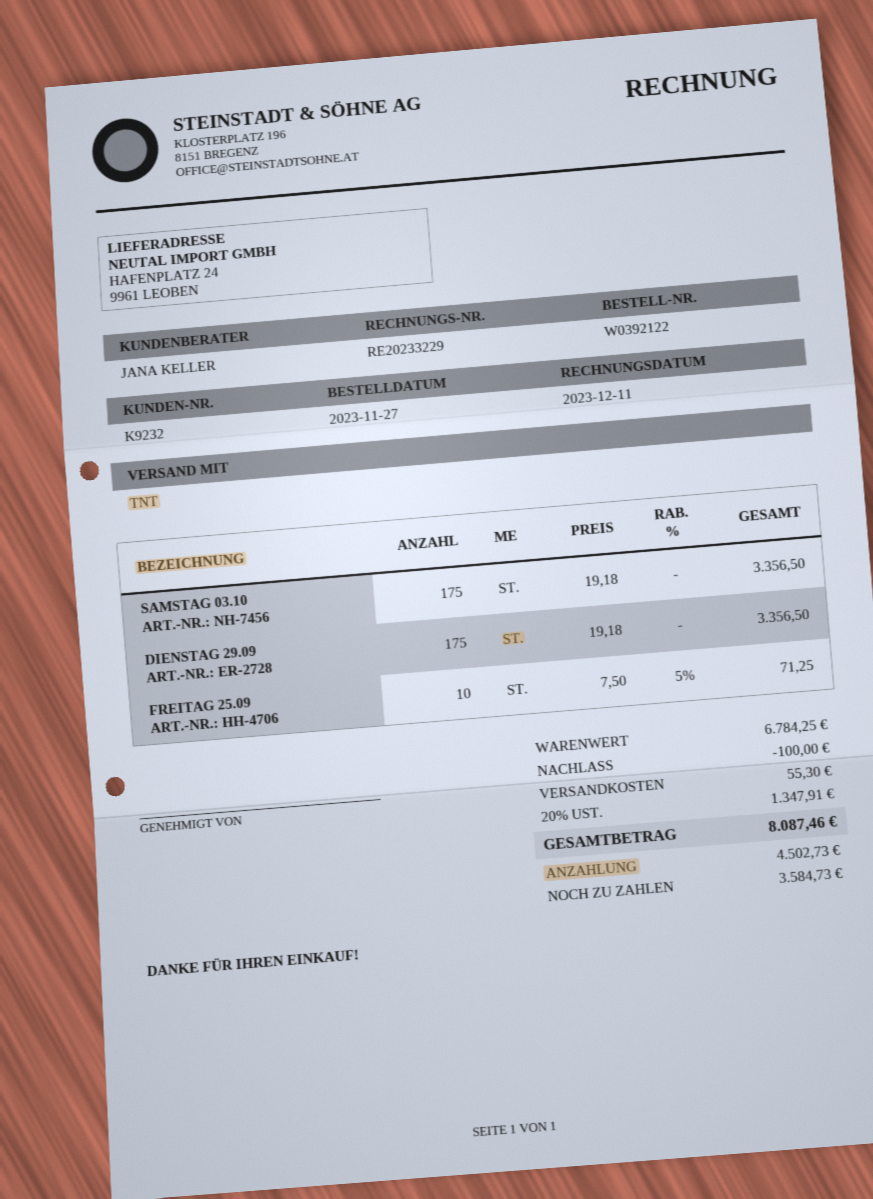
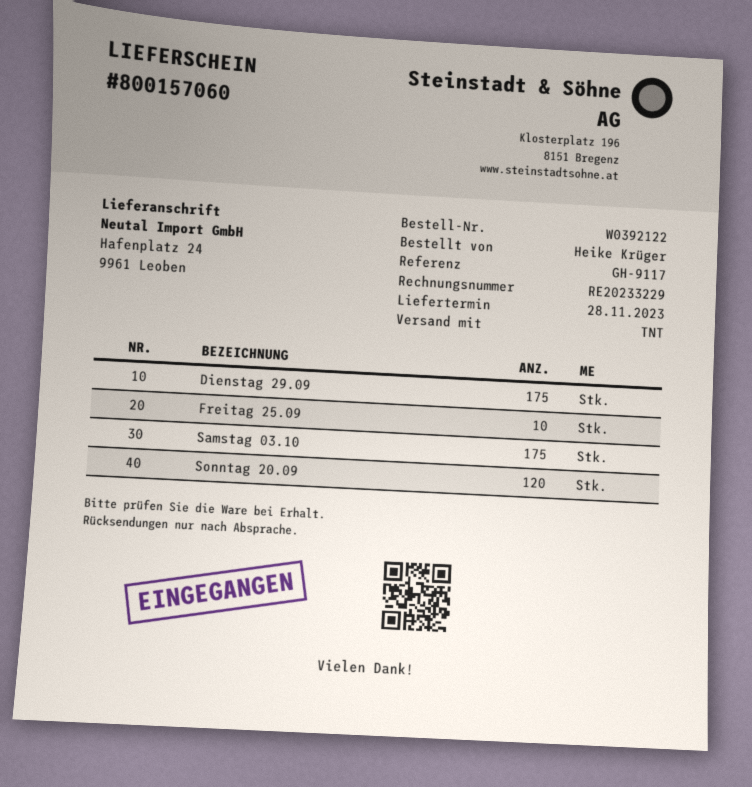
Sonntag 20.09: none -> 120

